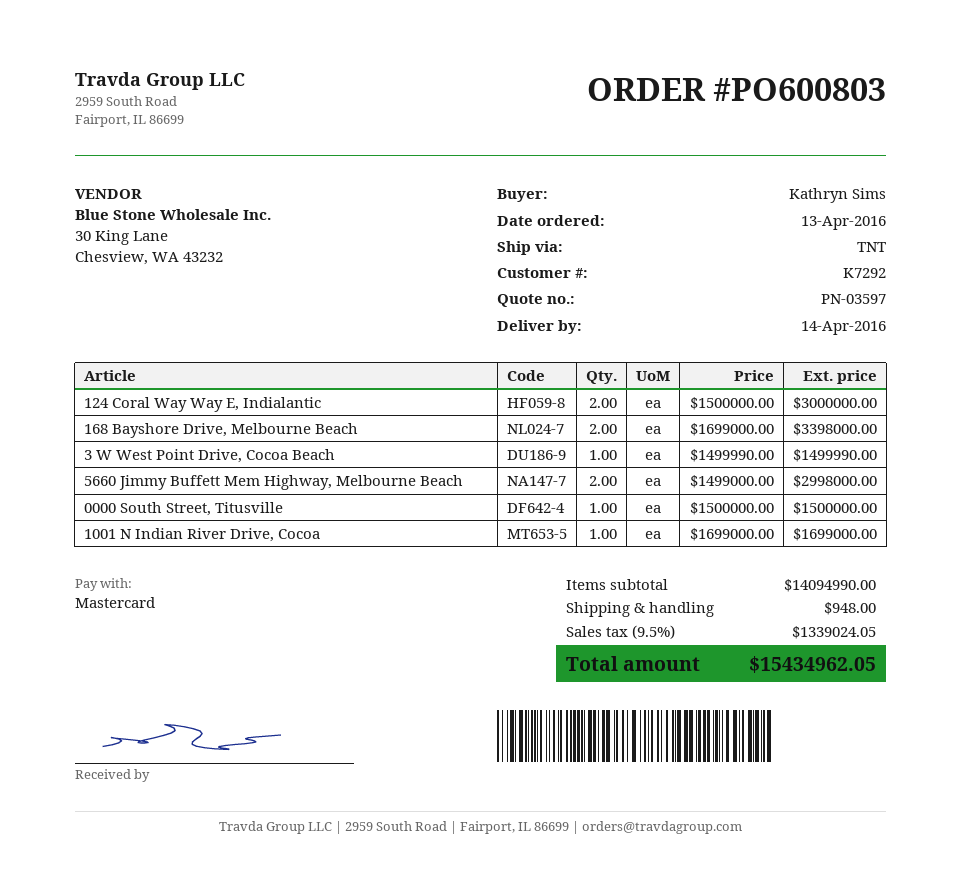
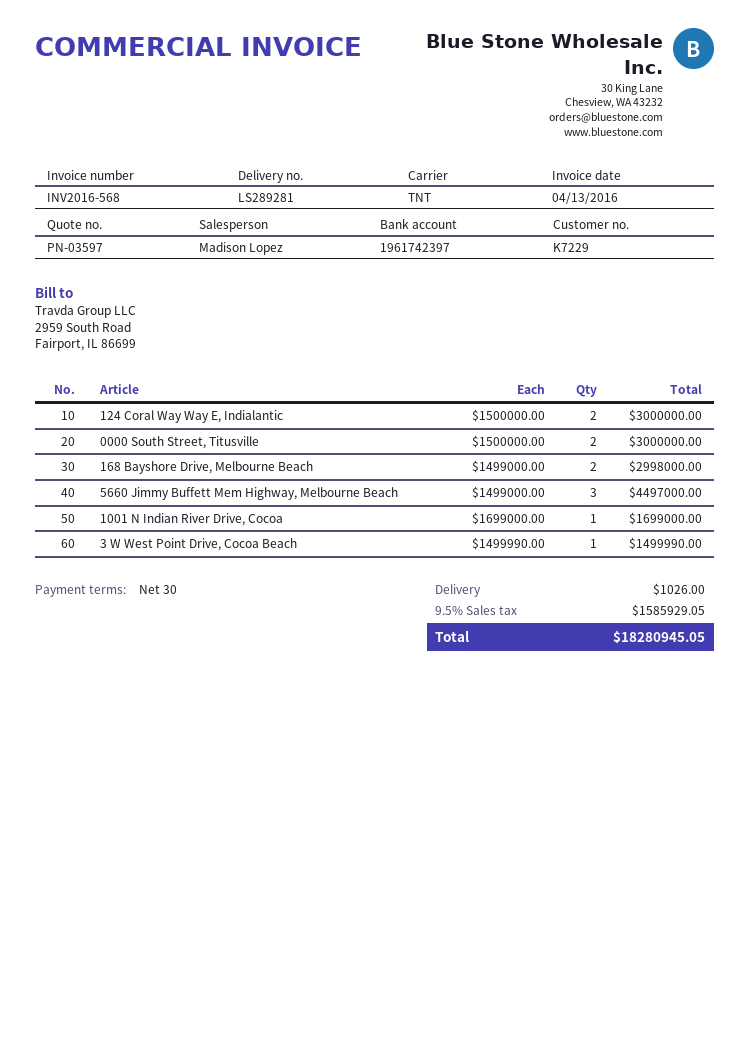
customer number: K7292 -> K7229
168 Bayshore Drive, Melbourne Beach: 2 x 1699000.00 = 3398000.00 -> 2 x 1499000.00 = 2998000.00
5660 Jimmy Buffett Mem Highway, Melbourne Beach: 2 x 1499000.00 = 2998000.00 -> 3 x 1499000.00 = 4497000.00
0000 South Street, Titusville: 1 x 1500000.00 = 1500000.00 -> 2 x 1500000.00 = 3000000.00
shipping: 948.00 -> 1026.00
tax: 9.5% = 1339024.05 -> 9.5% = 1585929.05
total: 15434962.05 -> 18280945.05

